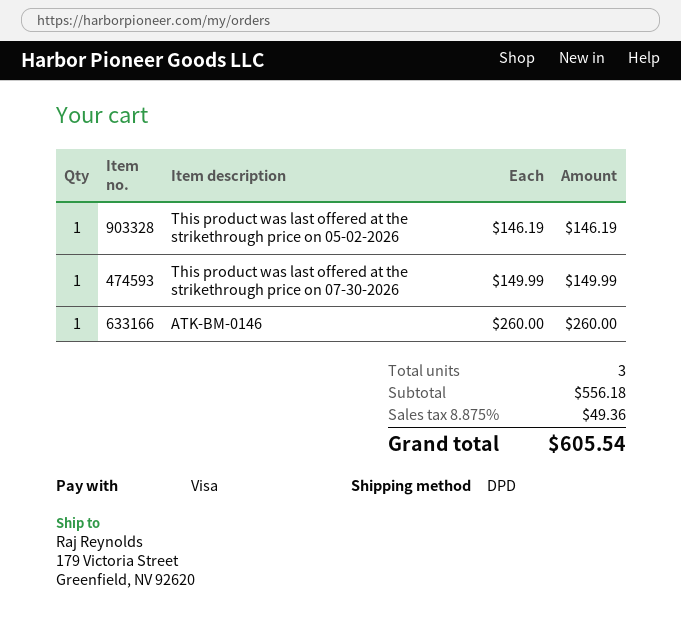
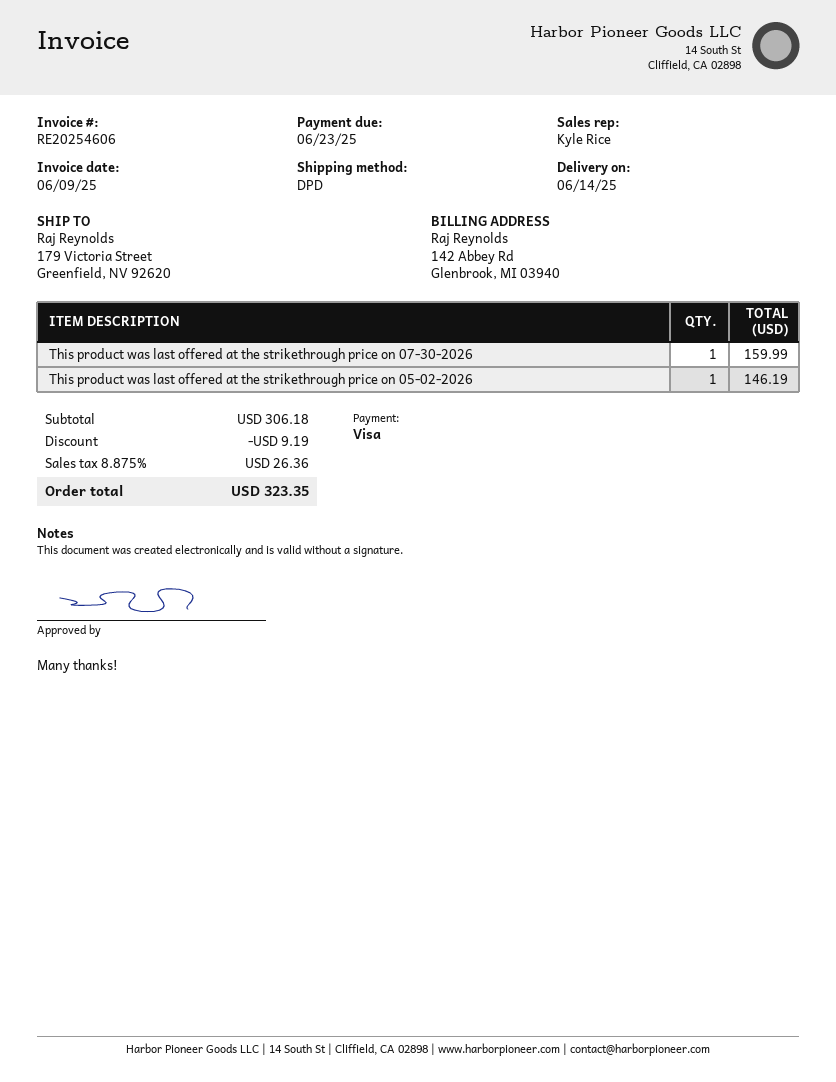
This product was last offered at the strikethrough price on 07-30-2026: 1 for 149.99 -> 1 for 159.99
ATK-BM-0146: 1 for 260.00 -> none
subtotal: 556.18 -> 306.18
discount: none -> 9.19
tax: 8.875% = 49.36 -> 8.875% = 26.36
total: 605.54 -> 323.35

